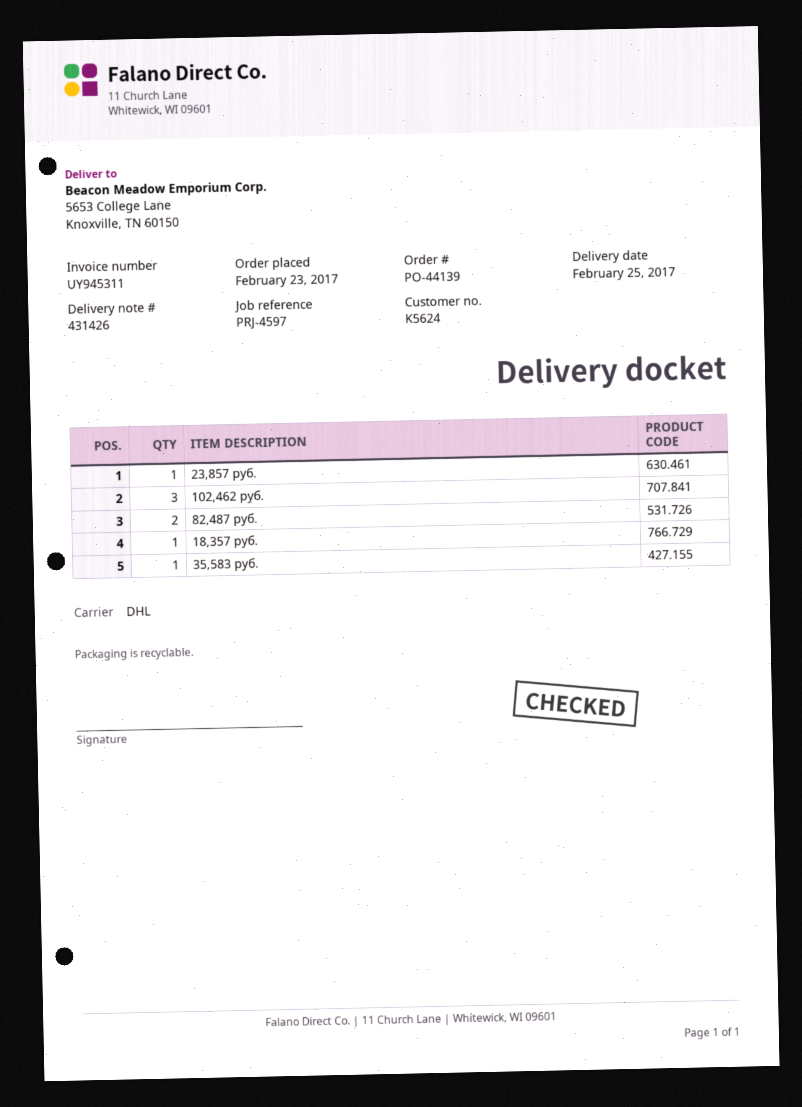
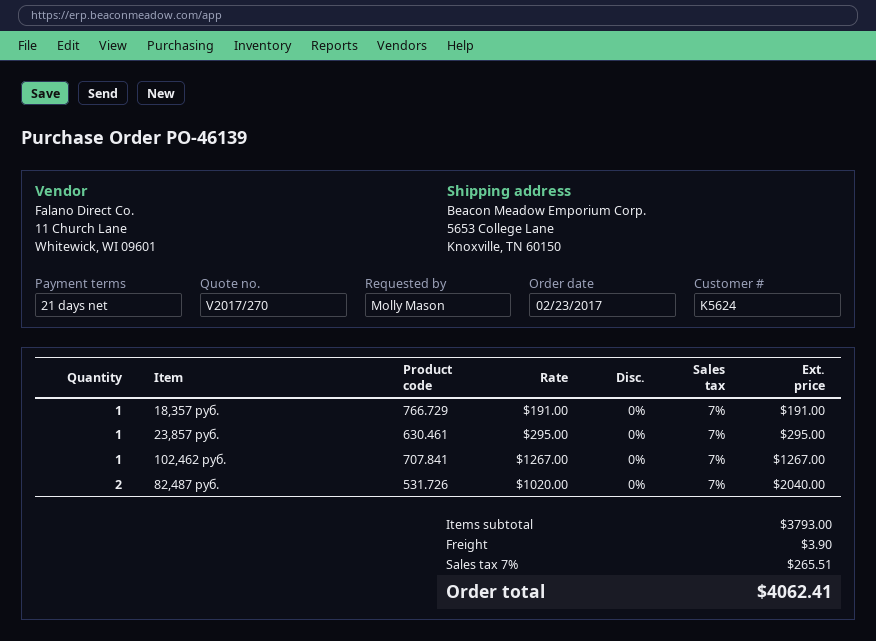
order number: PO-44139 -> PO-46139
102,462 руб.: 3 -> 1
35,583 руб.: 1 -> none

